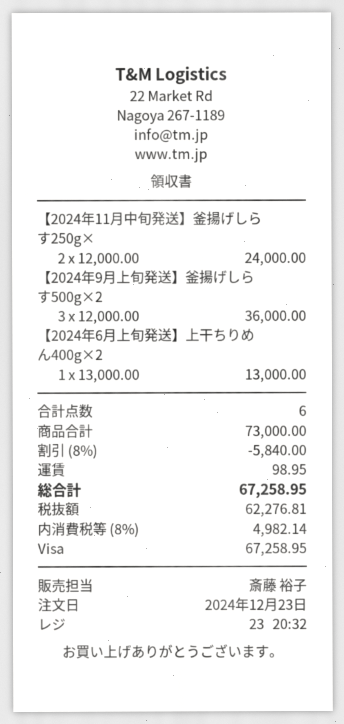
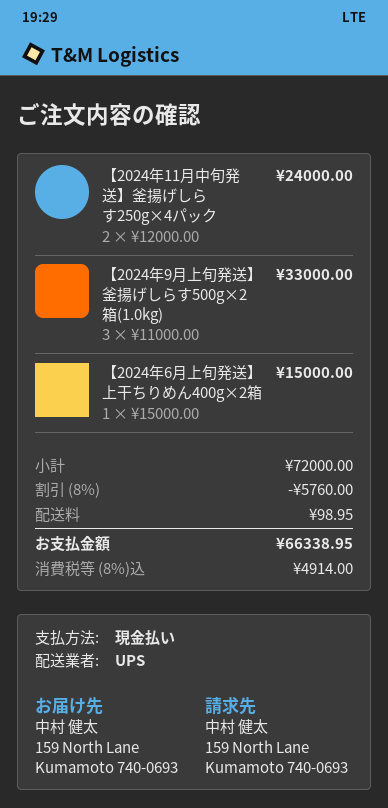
payment method: Visa -> cash
【2024年9月上旬発送】釜揚げしらす500g×2: 3 x 12000.00 = 36000.00 -> 3 x 11000.00 = 33000.00
【2024年6月上旬発送】上干ちりめん400g×2: 1 x 13000.00 = 13000.00 -> 1 x 15000.00 = 15000.00
subtotal: 73000.00 -> 72000.00
discount: 8% = 5840.00 -> 8% = 5760.00
tax: 8% = 4982.14 -> 8% = 4914.00
total: 67258.95 -> 66338.95

